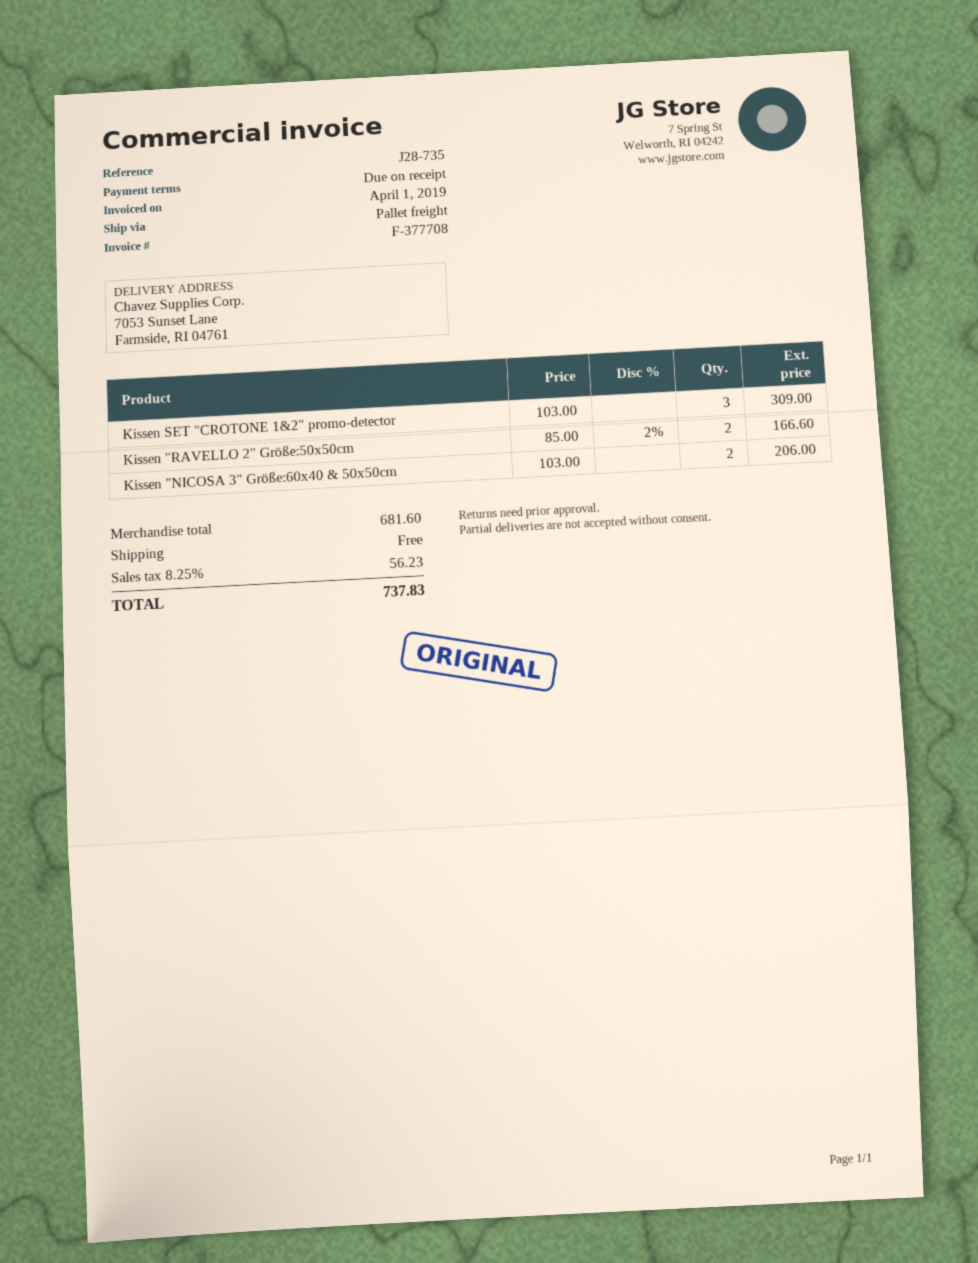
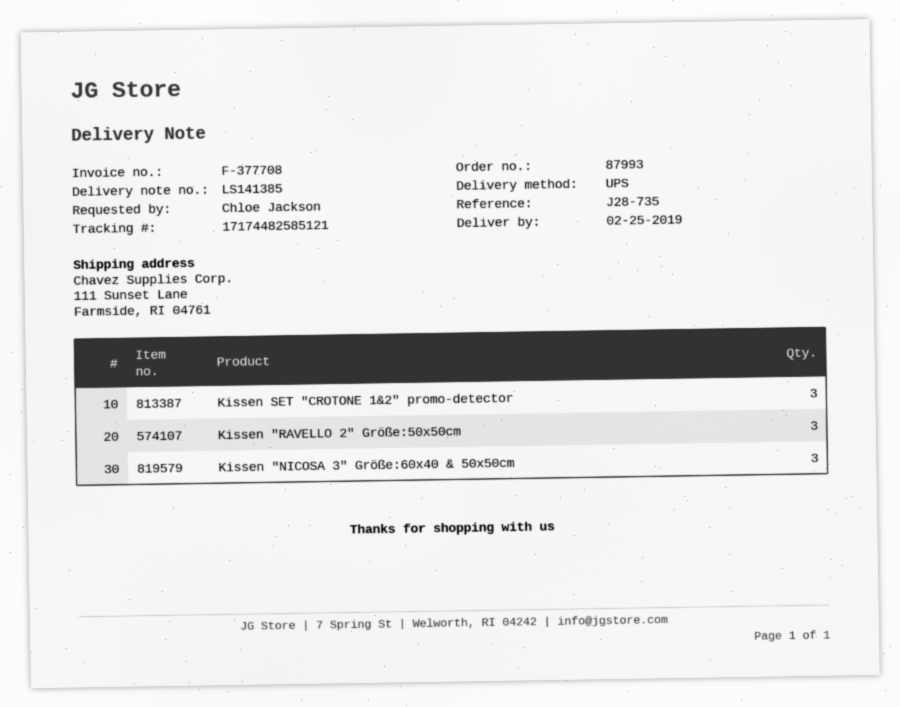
shipping method: pallet freight -> UPS
ship to: 7053 Sunset Lane, Farmside, RI 04761 -> 111 Sunset Lane, Farmside, RI 04761
Kissen "RAVELLO 2" Größe:50x50cm: 2 -> 3
Kissen "NICOSA 3" Größe:60x40 & 50x50cm: 2 -> 3

